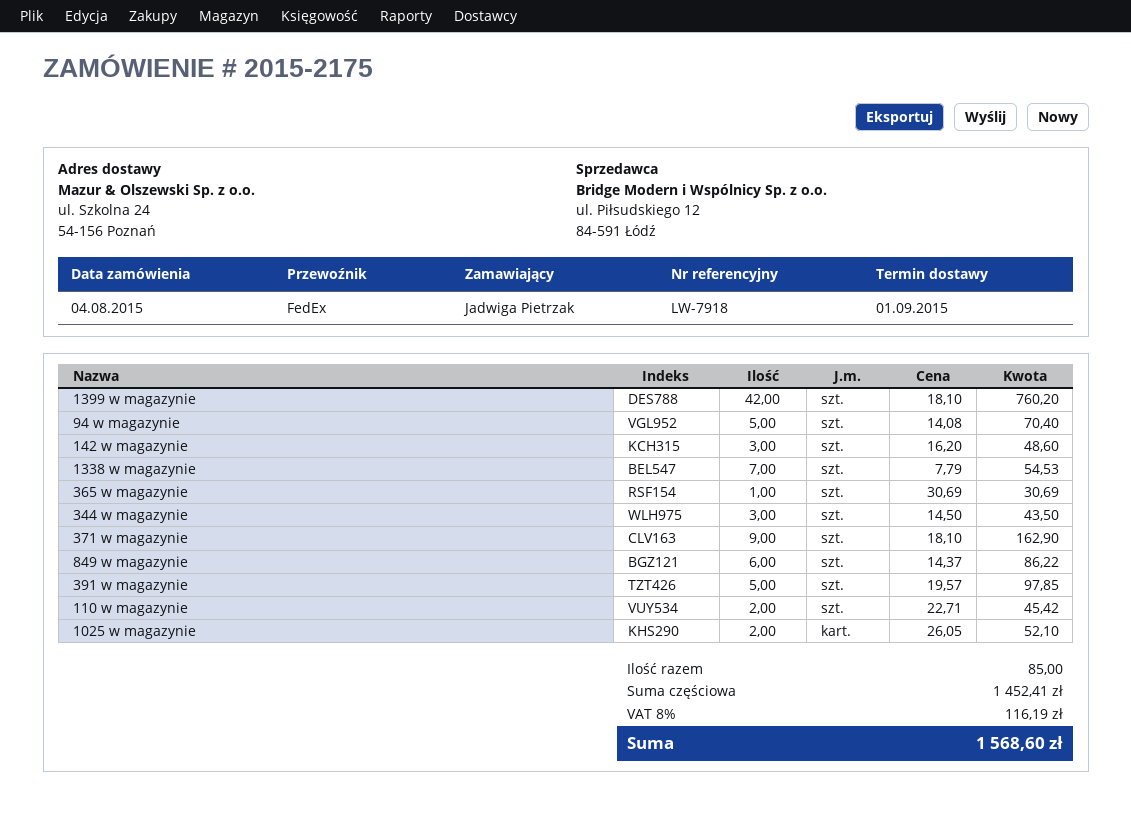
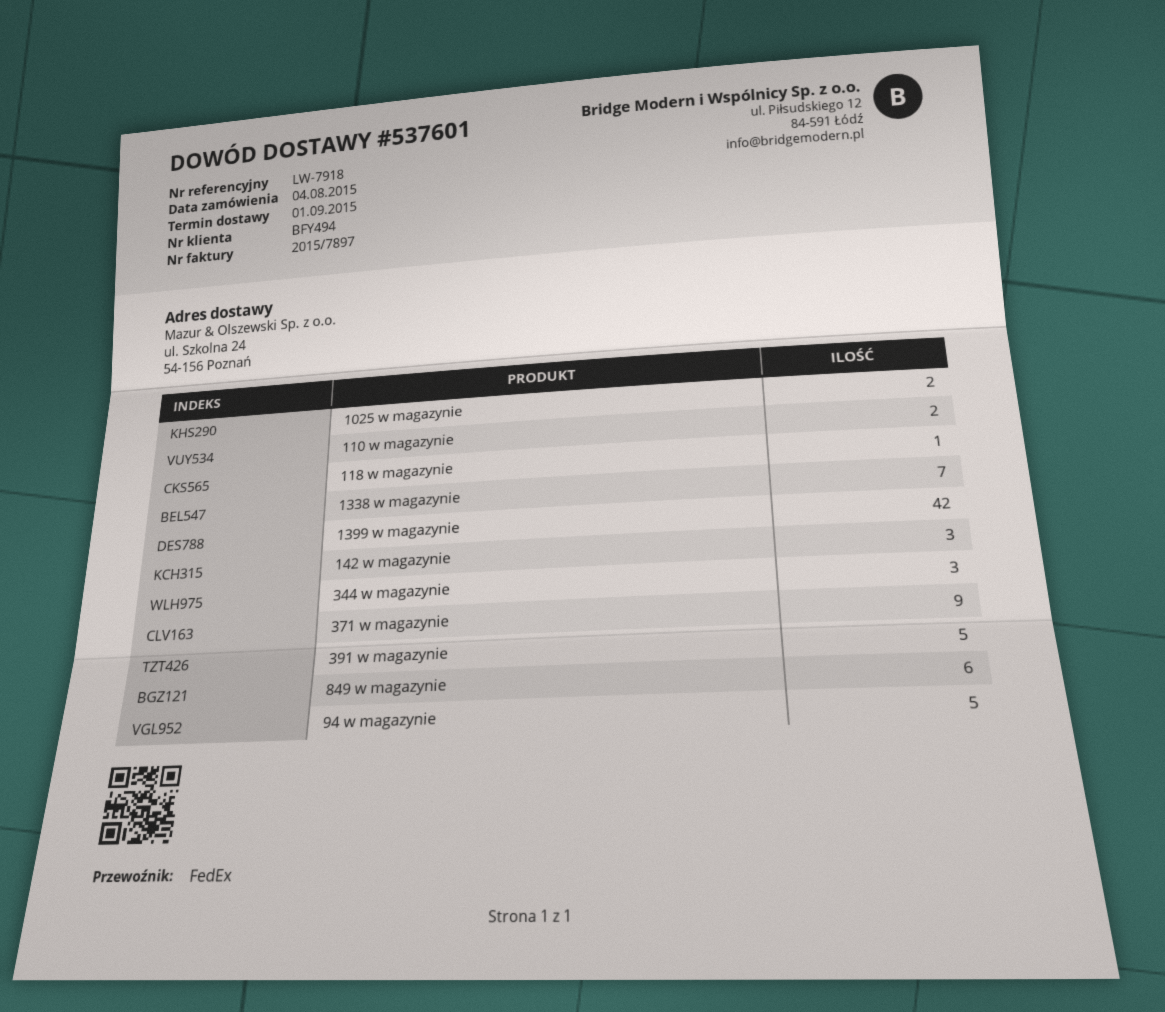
365 w magazynie: 1 -> none
118 w magazynie: none -> 1

